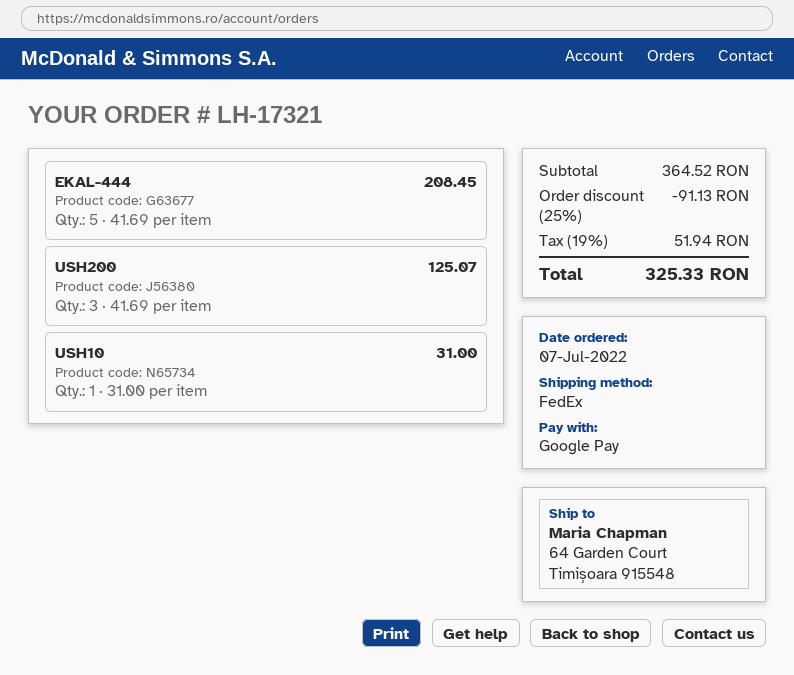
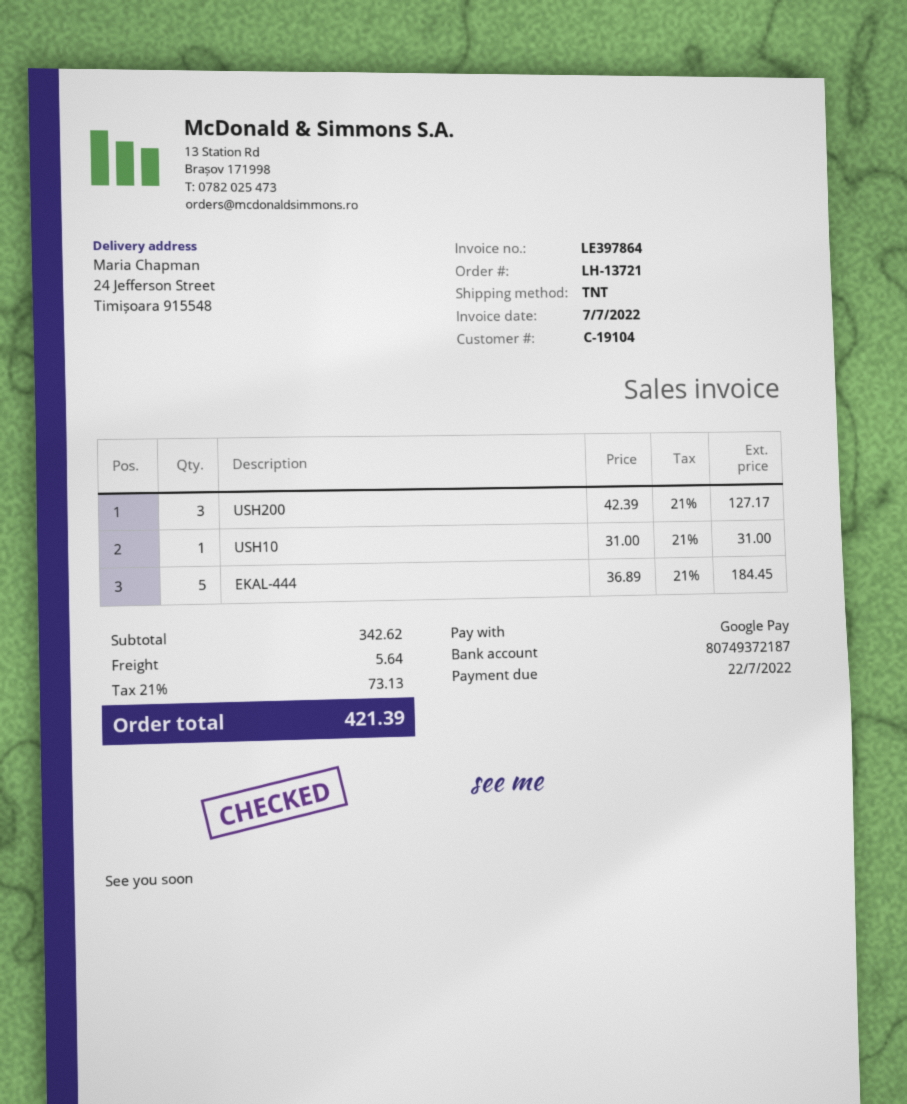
order number: LH-17321 -> LH-13721
shipping method: FedEx -> TNT
ship to: 64 Garden Court, Timișoara 915548 -> 24 Jefferson Street, Timișoara 915548
EKAL-444: 5 x 41.69 = 208.45 -> 5 x 36.89 = 184.45
USH200: 3 x 41.69 = 125.07 -> 3 x 42.39 = 127.17
subtotal: 364.52 -> 342.62
discount: 25% = 91.13 -> none
shipping: none -> 5.64
tax: 19% = 51.94 -> 21% = 73.13
total: 325.33 -> 421.39

